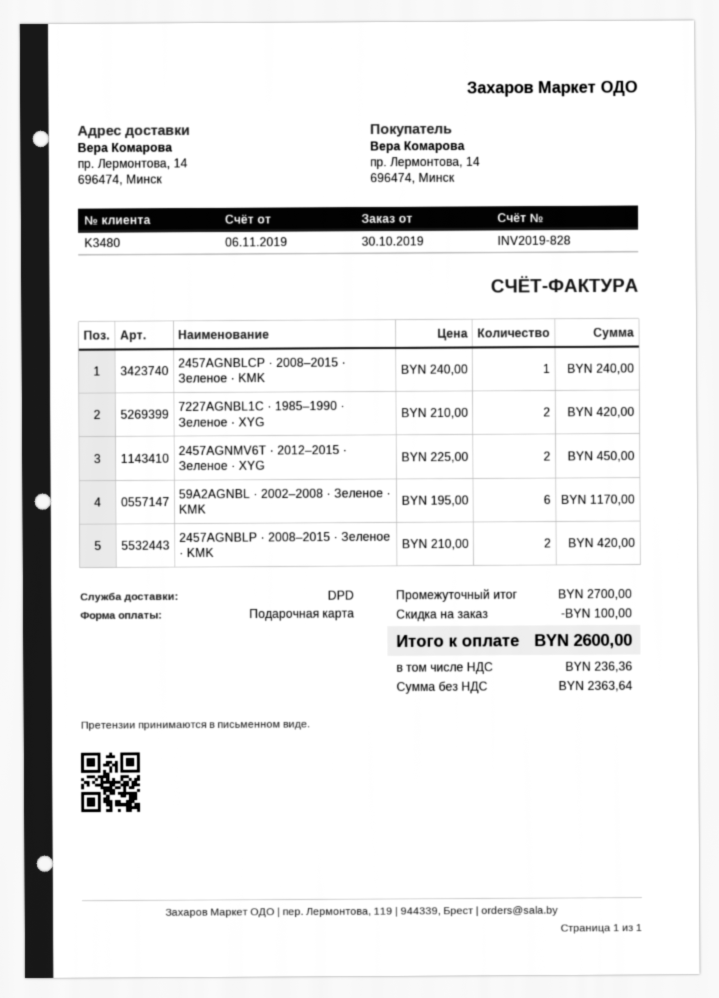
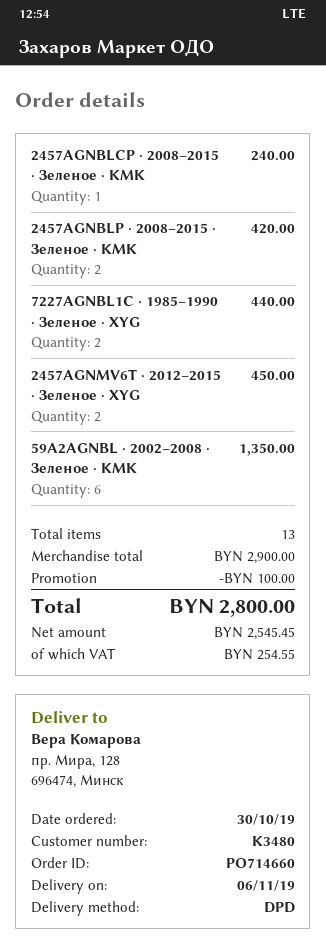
ship to: пр. Лермонтова, 14, 696474, Минск -> пр. Мира, 128, 696474, Минск
7227AGNBL1C · 1985–1990 · Зеленое · XYG: 2 for 420.00 -> 2 for 440.00
59A2AGNBL · 2002–2008 · Зеленое · KMK: 6 for 1170.00 -> 6 for 1350.00
subtotal: 2700.00 -> 2900.00
net: 2363.64 -> 2545.45
tax: 236.36 -> 254.55
total: 2600.00 -> 2800.00

